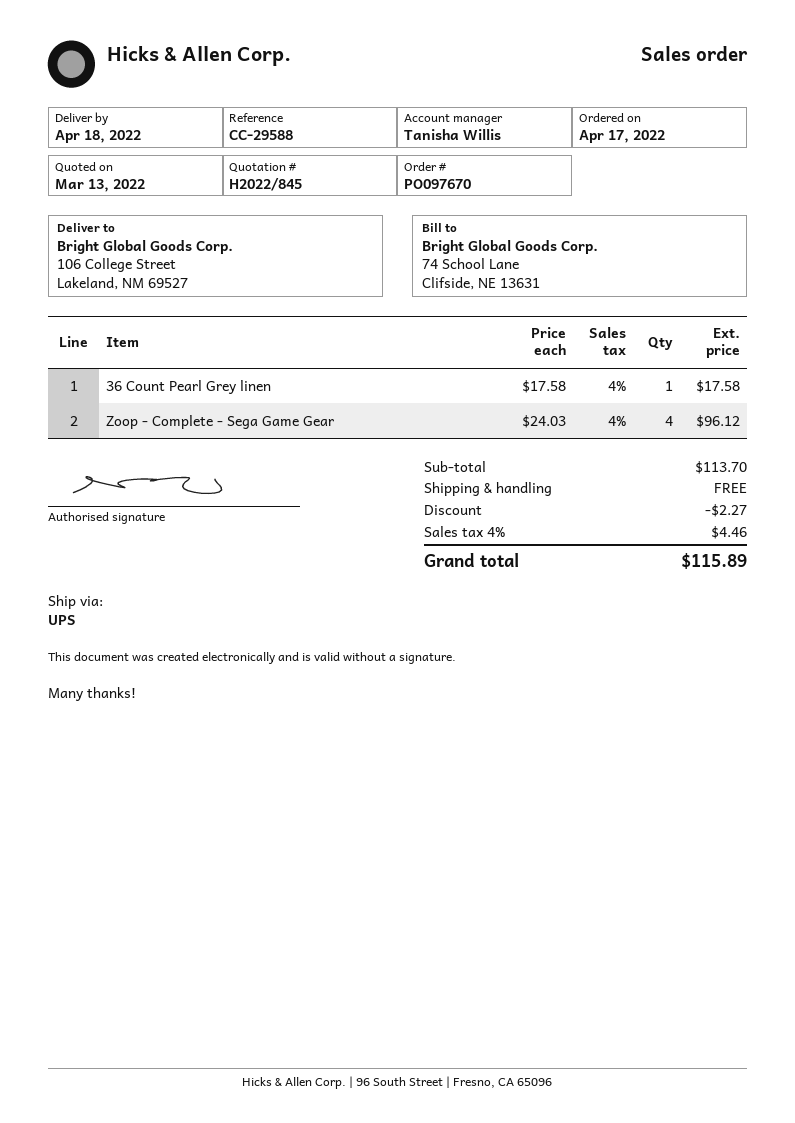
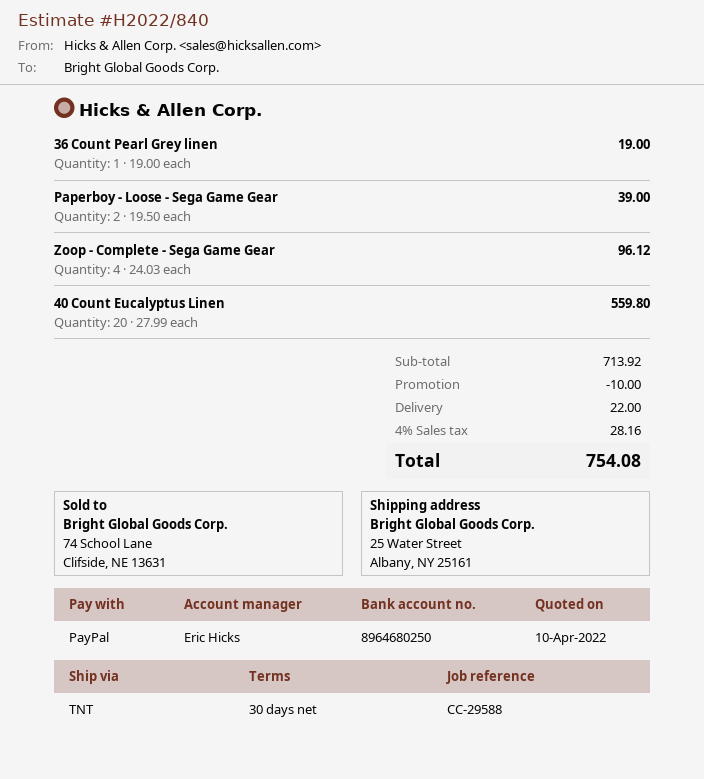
quote number: H2022/845 -> H2022/840
quote date: 2022-03-13 -> 2022-04-10
sales rep: Tanisha Willis -> Eric Hicks
shipping method: UPS -> TNT
ship to: 106 College Street, Lakeland, NM 69527 -> 25 Water Street, Albany, NY 25161
36 Count Pearl Grey linen: 1 x 17.58 = 17.58 -> 1 x 19.00 = 19.00
Paperboy - Loose - Sega Game Gear: none -> 2 x 19.50 = 39.00
40 Count Eucalyptus Linen: none -> 20 x 27.99 = 559.80
subtotal: 113.70 -> 713.92
discount: 2.27 -> 10.00
shipping: 0.00 -> 22.00
tax: 4% = 4.46 -> 4% = 28.16
total: 115.89 -> 754.08

